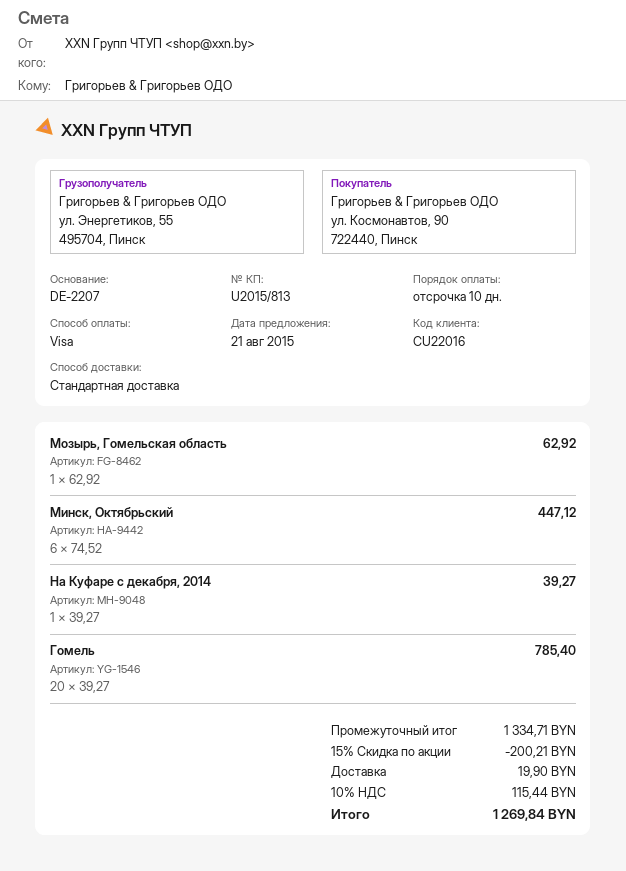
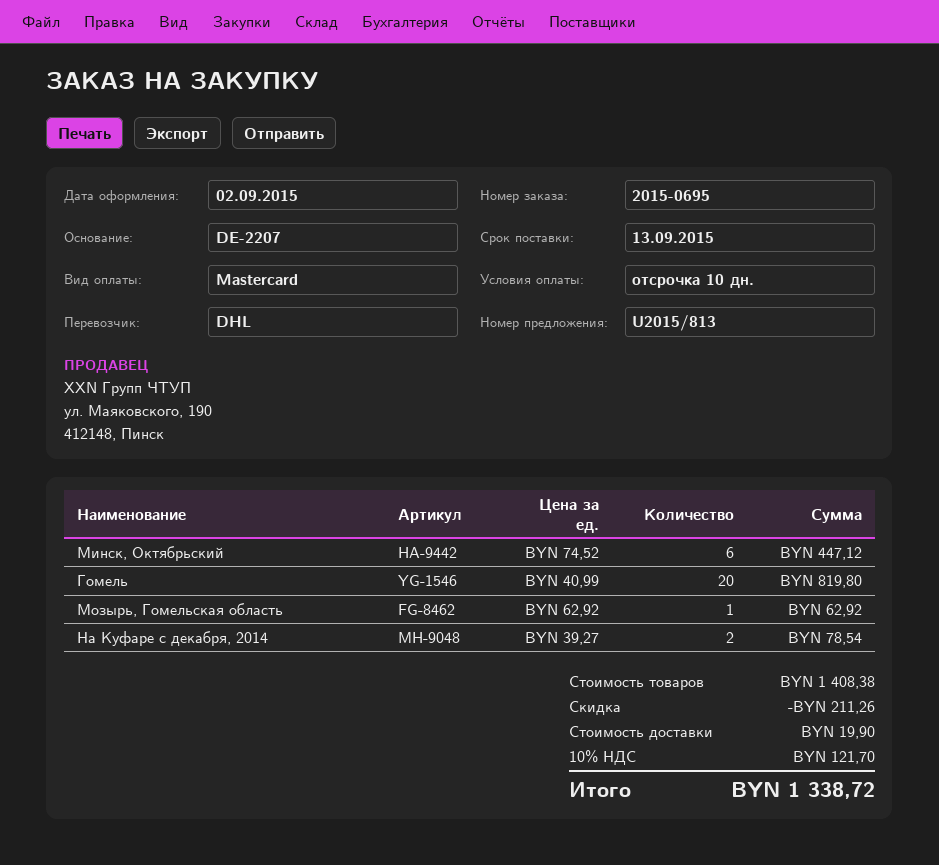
payment method: Visa -> Mastercard
shipping method: standard -> DHL
На Куфаре с декабря, 2014: 1 x 39.27 = 39.27 -> 2 x 39.27 = 78.54
Гомель: 20 x 39.27 = 785.40 -> 20 x 40.99 = 819.80
subtotal: 1334.71 -> 1408.38
discount: 200.21 -> 211.26
tax: 10% = 115.44 -> 10% = 121.70
total: 1269.84 -> 1338.72

